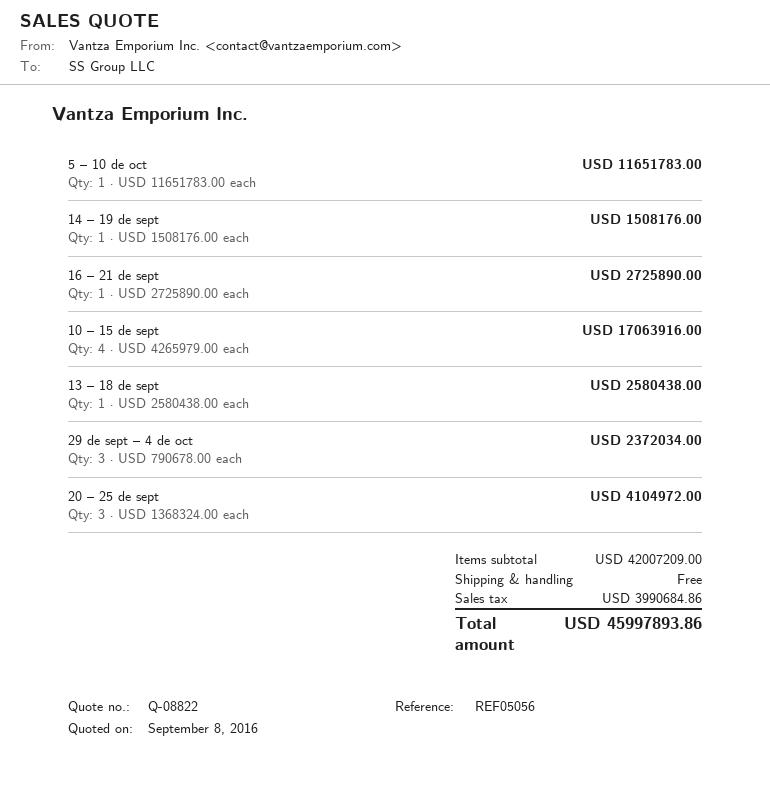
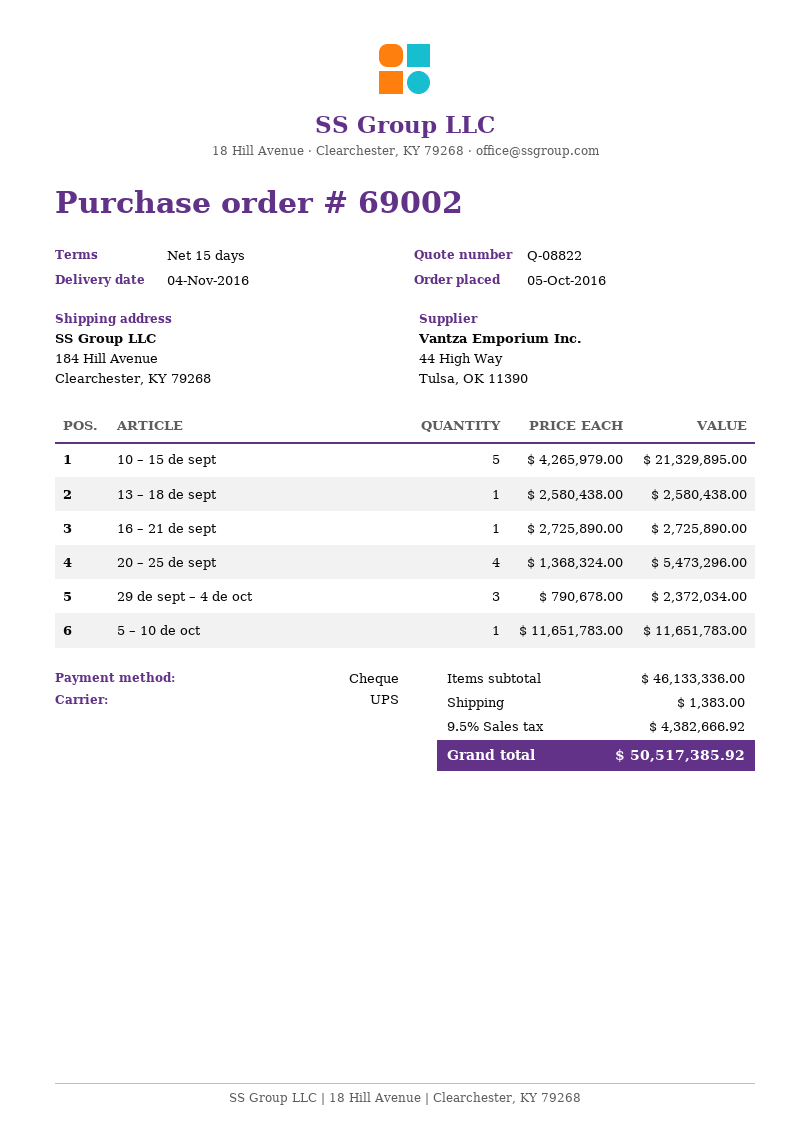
14 – 19 de sept: 1 x 1508176.00 = 1508176.00 -> none
10 – 15 de sept: 4 x 4265979.00 = 17063916.00 -> 5 x 4265979.00 = 21329895.00
20 – 25 de sept: 3 x 1368324.00 = 4104972.00 -> 4 x 1368324.00 = 5473296.00
subtotal: 42007209.00 -> 46133336.00
shipping: 0.00 -> 1383.00
tax: 3990684.86 -> 4382666.92
total: 45997893.86 -> 50517385.92

